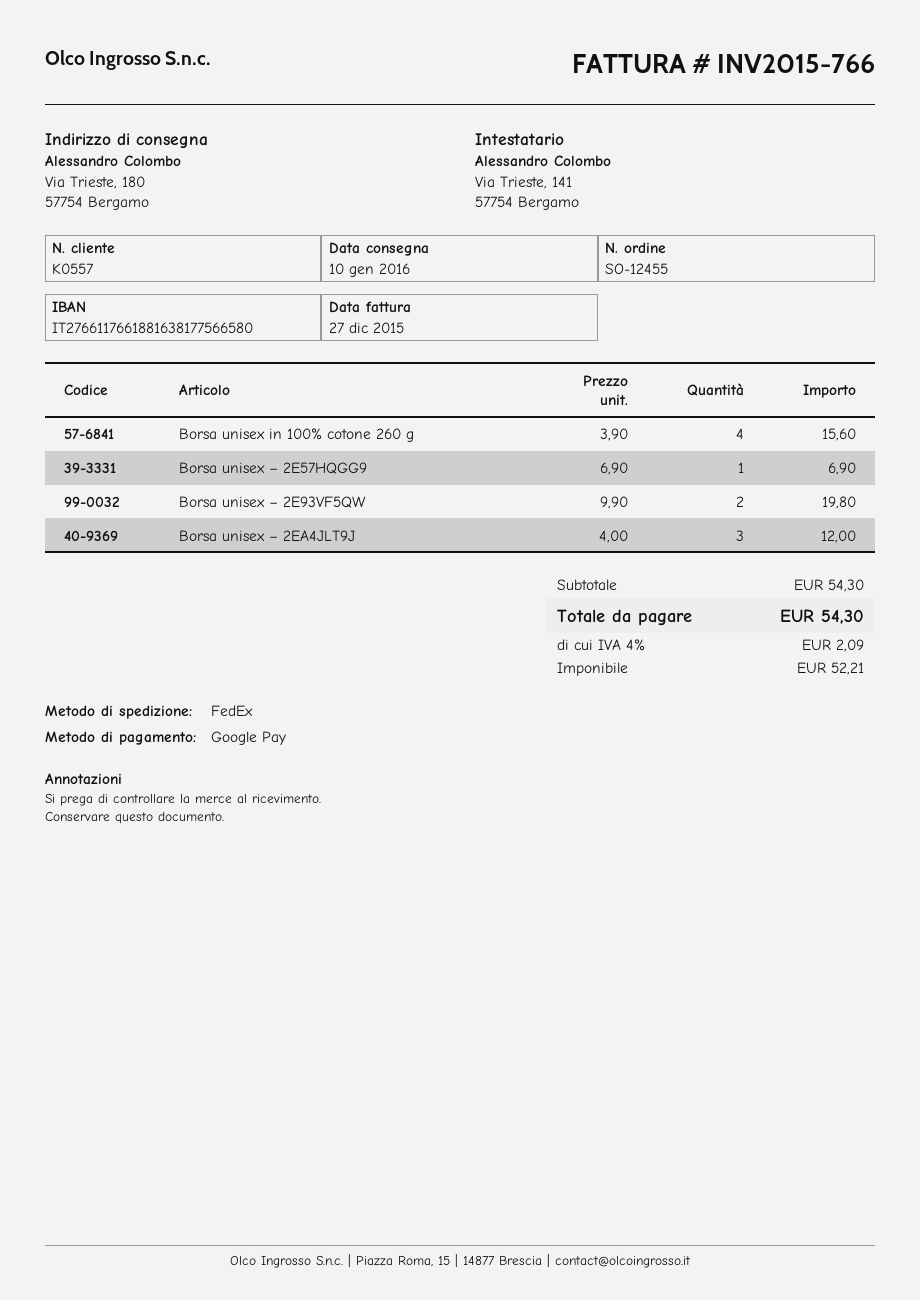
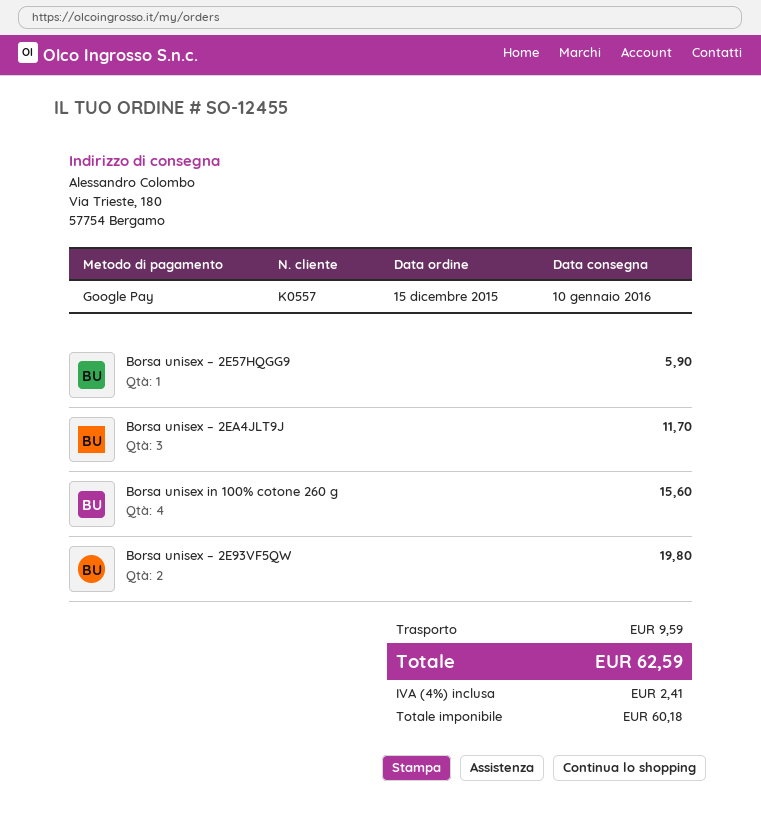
Borsa unisex – 2E57HQGG9: 1 for 6.90 -> 1 for 5.90
Borsa unisex – 2EA4JLT9J: 3 for 12.00 -> 3 for 11.70
shipping: none -> 9.59
net: 52.21 -> 60.18
tax: 4% = 2.09 -> 4% = 2.41
total: 54.30 -> 62.59

